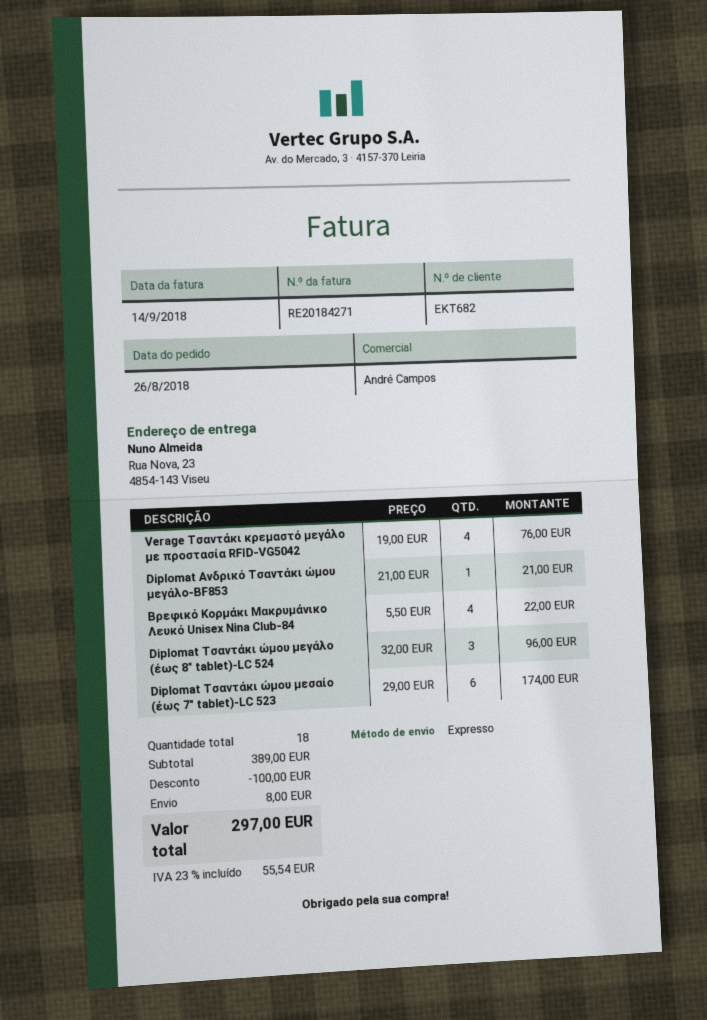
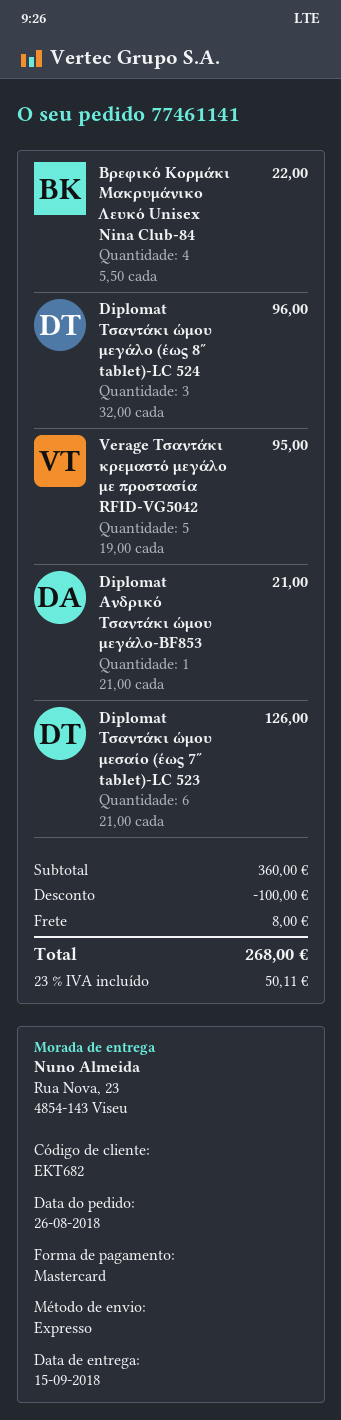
Verage Τσαντάκι κρεμαστό μεγάλο με προστασία RFID-VG5042: 4 x 19.00 = 76.00 -> 5 x 19.00 = 95.00
Diplomat Τσαντάκι ώμου μεσαίο (έως 7″ tablet)-LC 523: 6 x 29.00 = 174.00 -> 6 x 21.00 = 126.00
subtotal: 389.00 -> 360.00
tax: 23% = 55.54 -> 23% = 50.11
total: 297.00 -> 268.00

